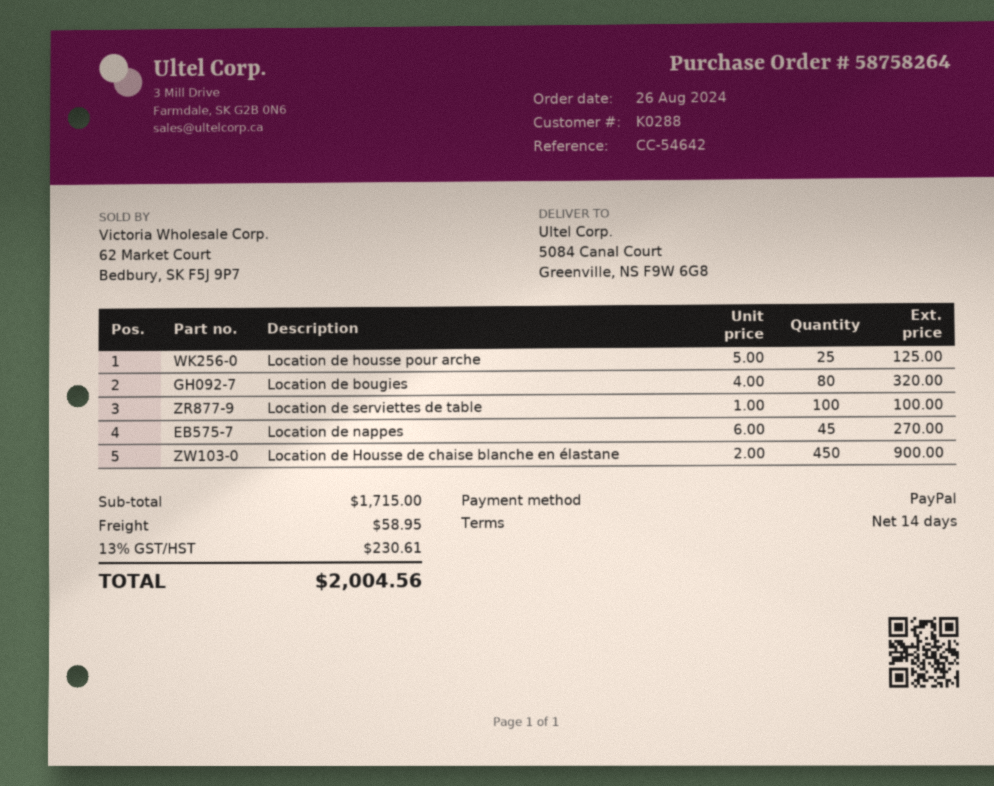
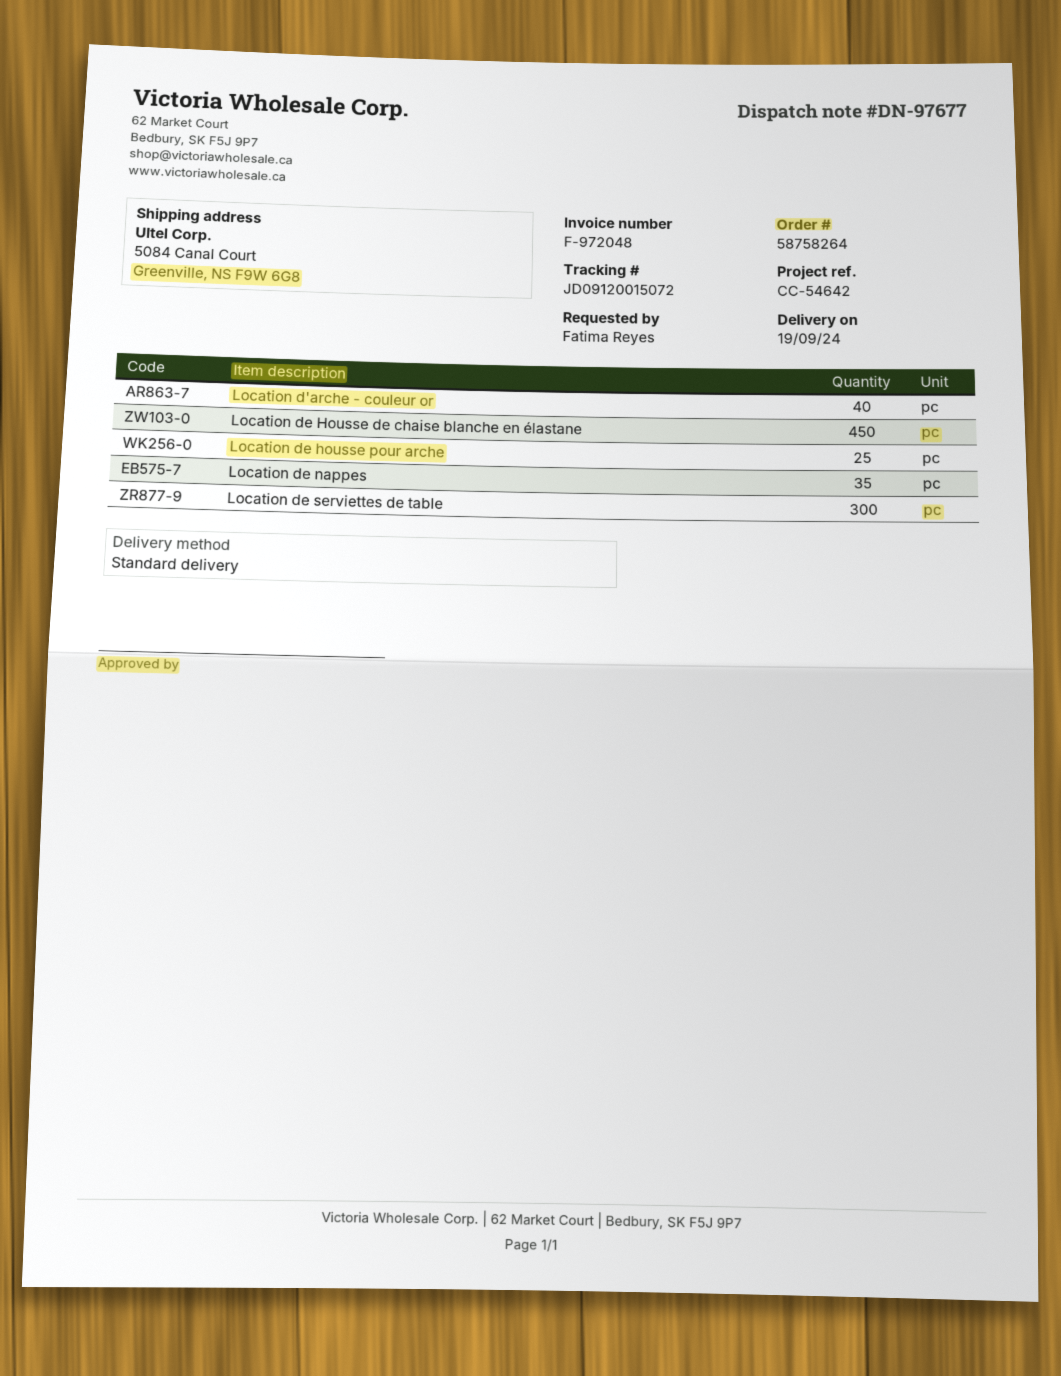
Location de bougies: 80 -> none
Location de serviettes de table: 100 -> 300
Location de nappes: 45 -> 35
Location d'arche - couleur or: none -> 40

